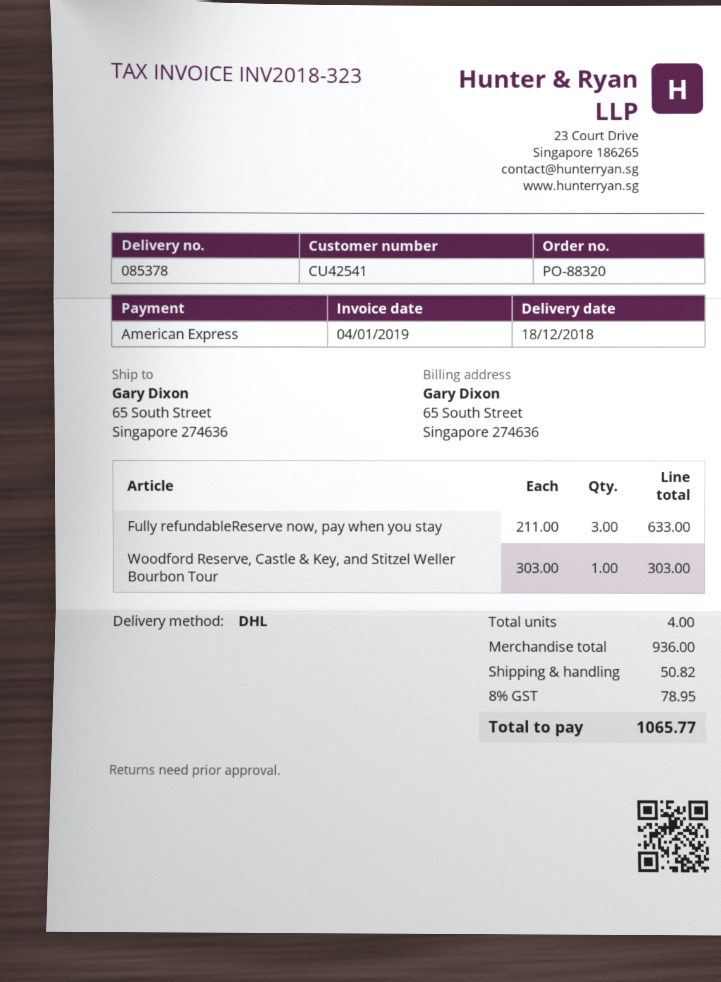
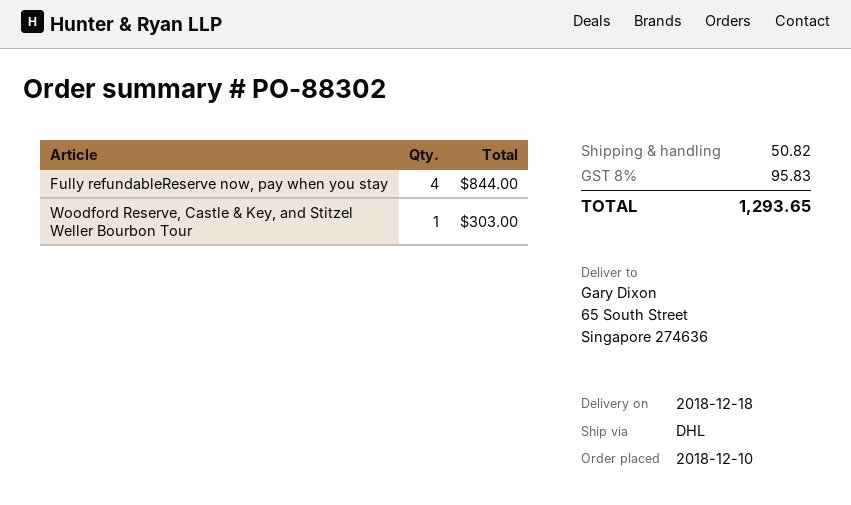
order number: PO-88320 -> PO-88302
Fully refundableReserve now, pay when you stay: 3 for 633.00 -> 4 for 844.00
tax: 8% = 78.95 -> 8% = 95.83
total: 1065.77 -> 1293.65

